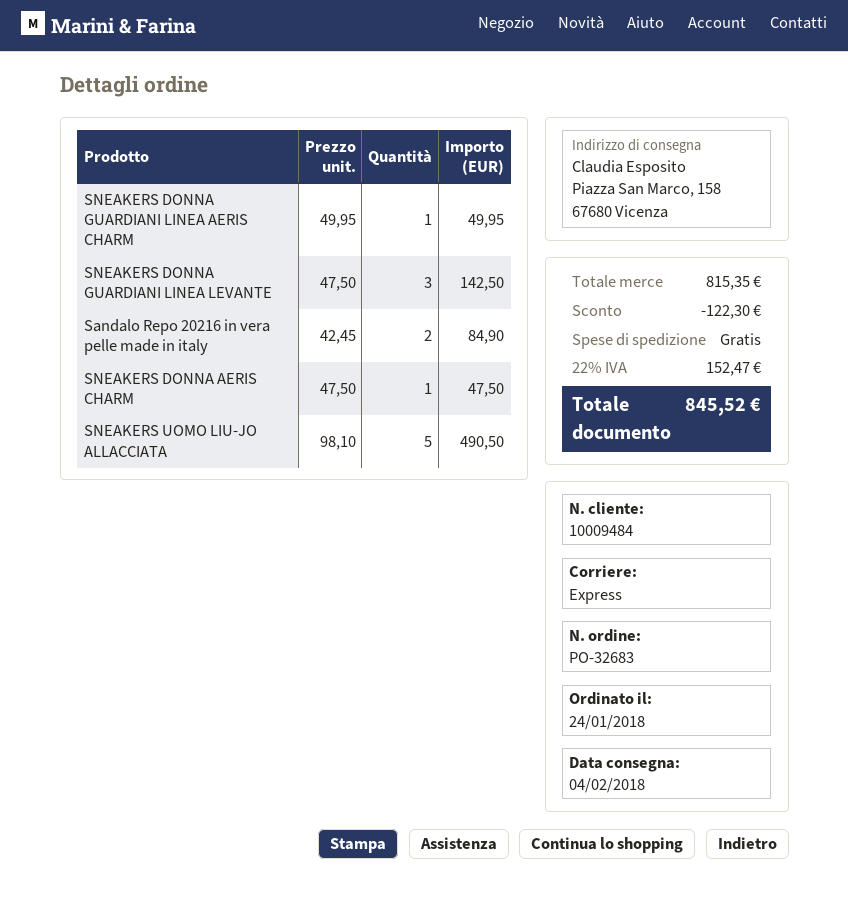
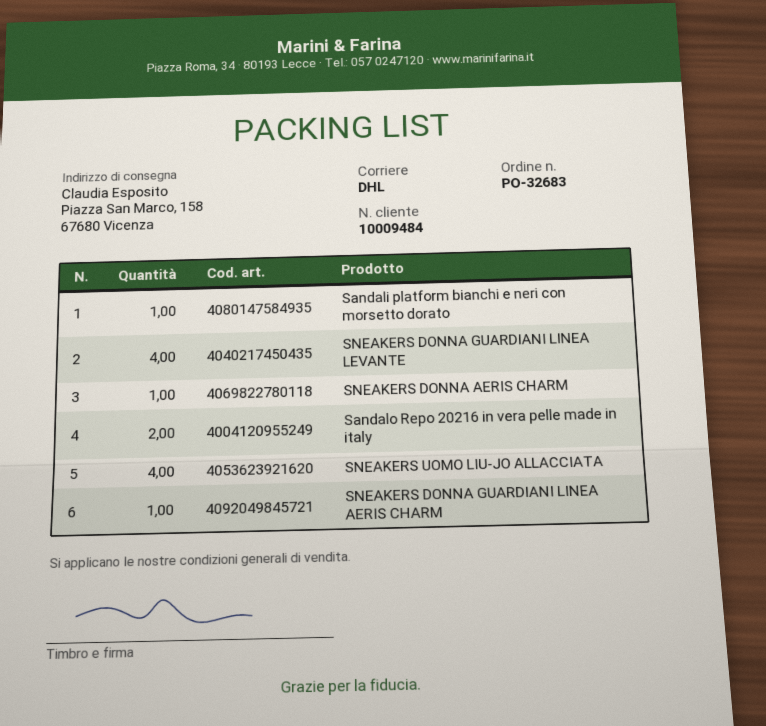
shipping method: express -> DHL
SNEAKERS DONNA GUARDIANI LINEA LEVANTE: 3 -> 4
SNEAKERS UOMO LIU-JO ALLACCIATA: 5 -> 4
Sandali platform bianchi e neri con morsetto dorato: none -> 1

